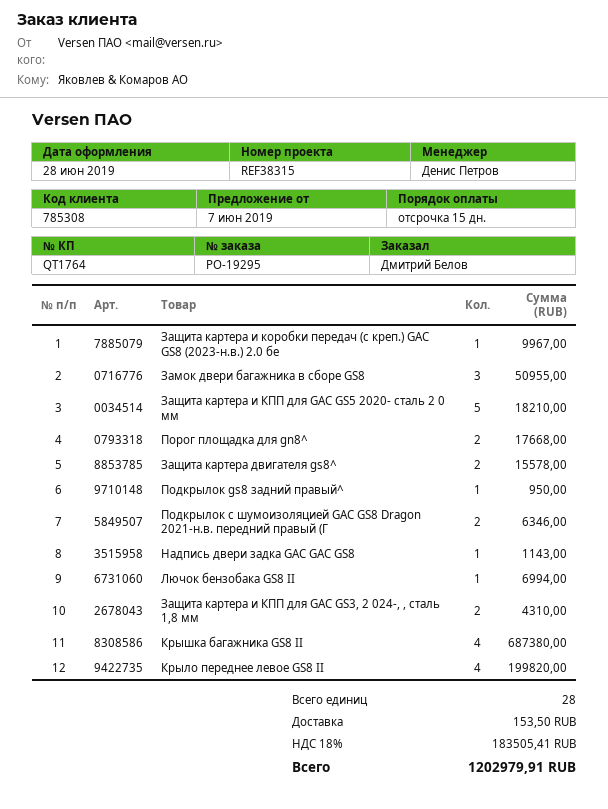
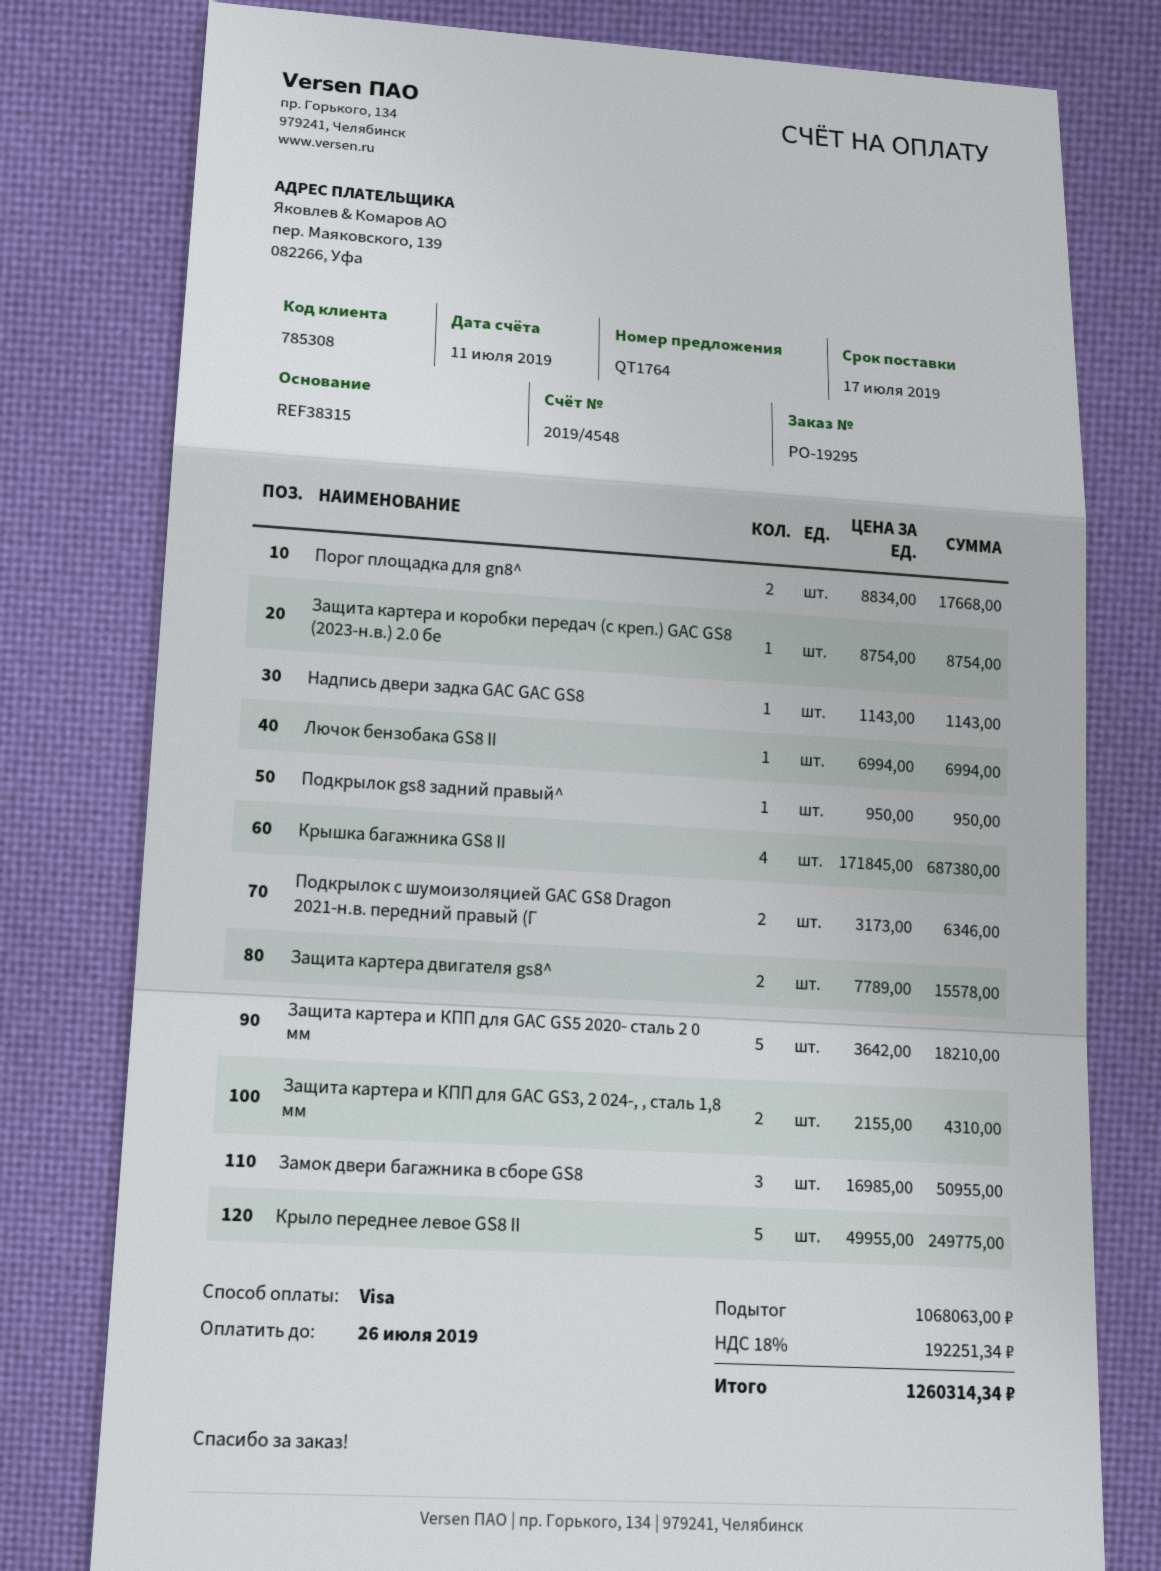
Защита картера и коробки передач (с креп.) GAC GS8 (2023-н.в.) 2.0 бе: 1 for 9967.00 -> 1 for 8754.00
Крыло переднее левое GS8 II: 4 for 199820.00 -> 5 for 249775.00
shipping: 153.50 -> none
tax: 18% = 183505.41 -> 18% = 192251.34
total: 1202979.91 -> 1260314.34

